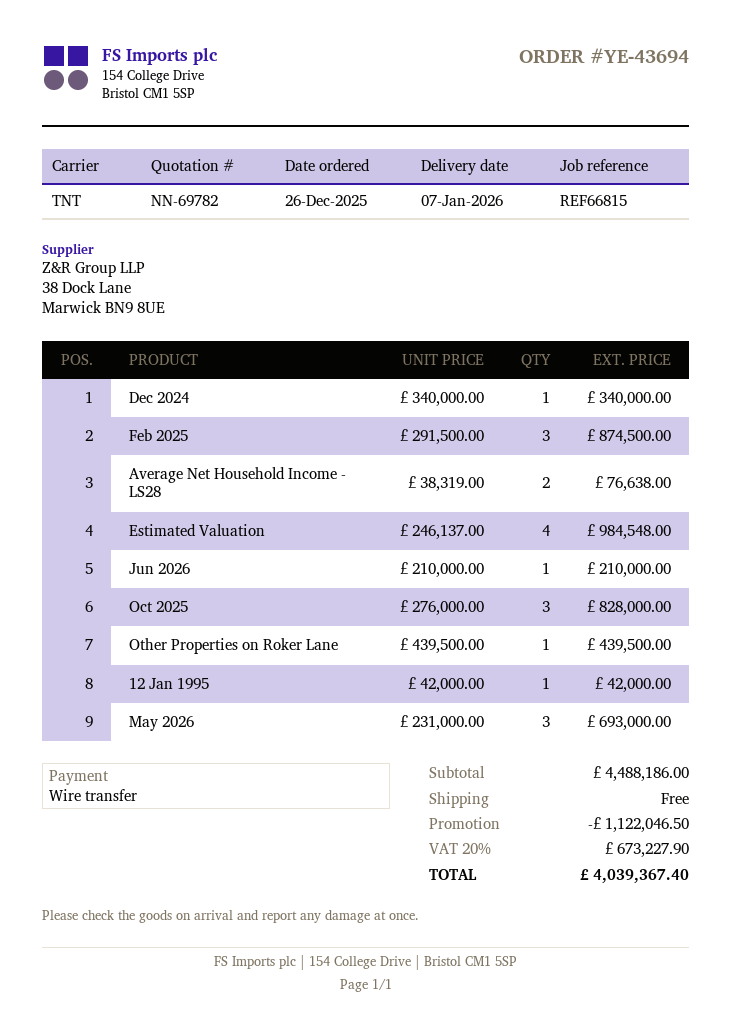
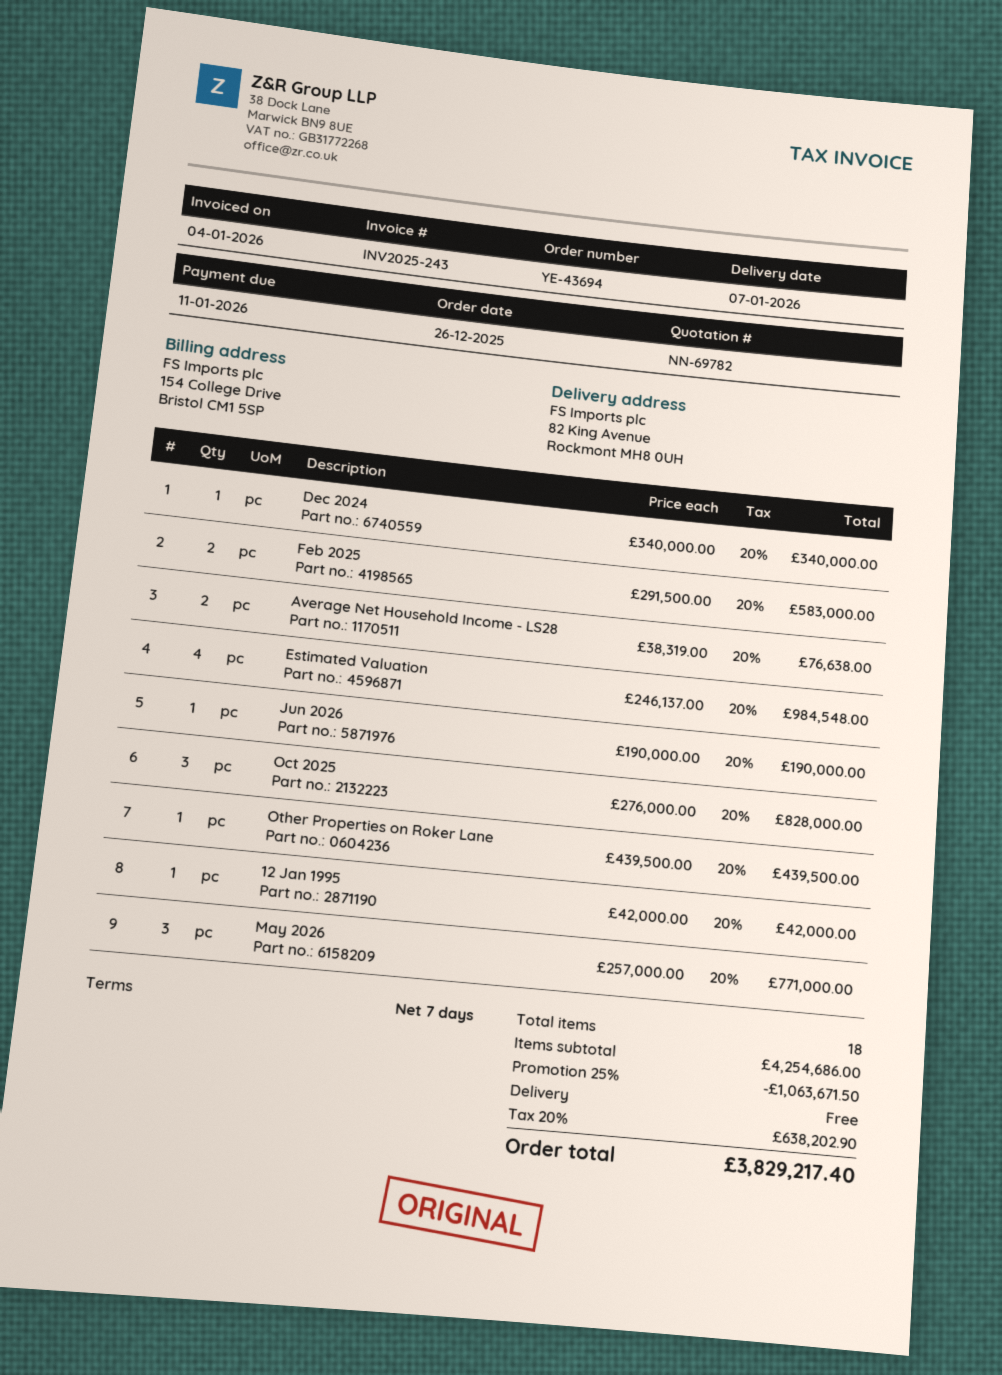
Feb 2025: 3 x 291500.00 = 874500.00 -> 2 x 291500.00 = 583000.00
Jun 2026: 1 x 210000.00 = 210000.00 -> 1 x 190000.00 = 190000.00
May 2026: 3 x 231000.00 = 693000.00 -> 3 x 257000.00 = 771000.00
subtotal: 4488186.00 -> 4254686.00
discount: 1122046.50 -> 1063671.50
tax: 20% = 673227.90 -> 20% = 638202.90
total: 4039367.40 -> 3829217.40

